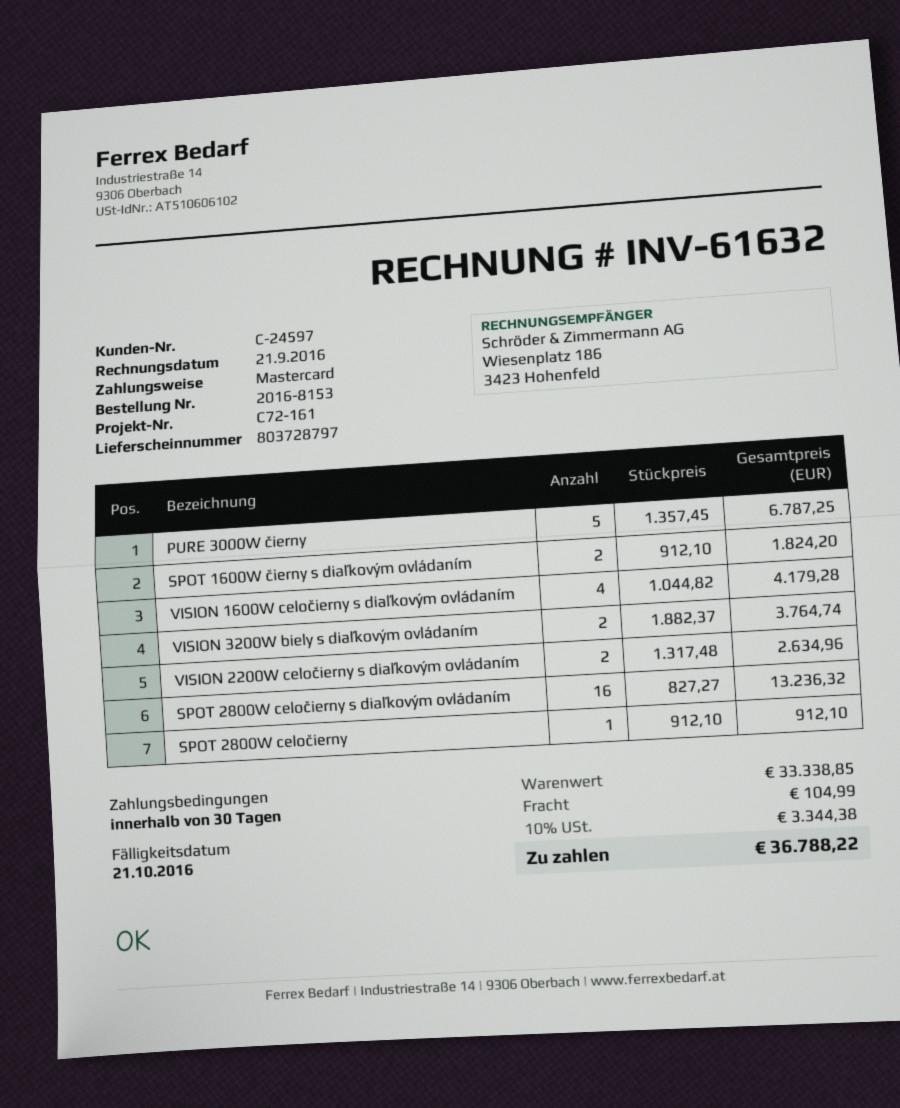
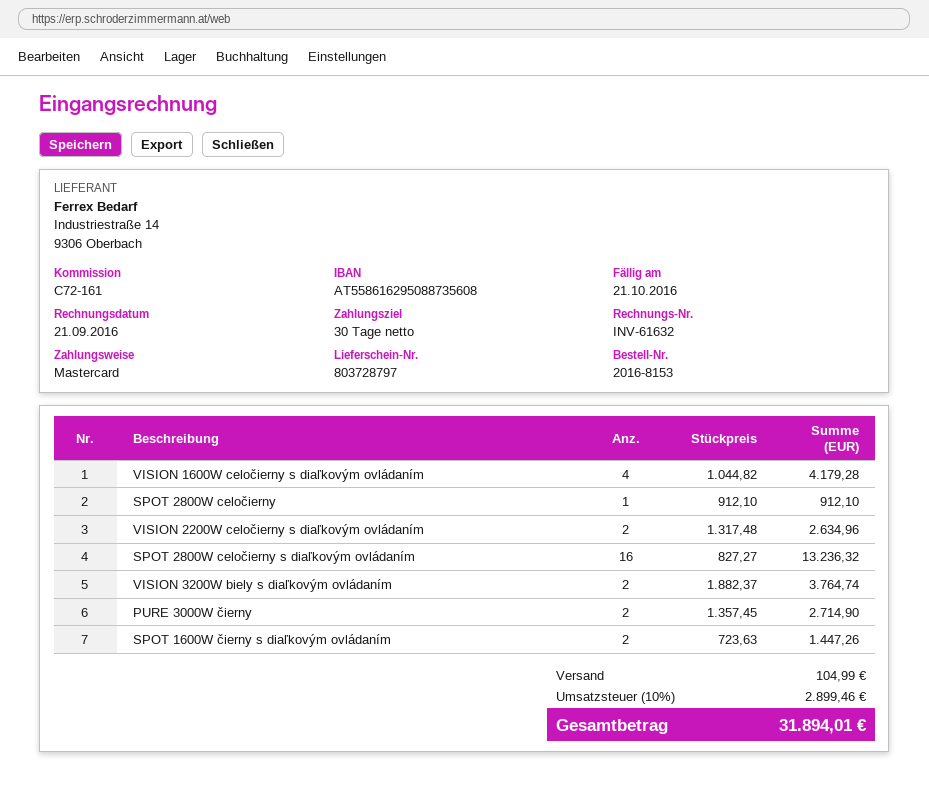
PURE 3000W čierny: 5 x 1357.45 = 6787.25 -> 2 x 1357.45 = 2714.90
SPOT 1600W čierny s diaľkovým ovládaním: 2 x 912.10 = 1824.20 -> 2 x 723.63 = 1447.26
tax: 10% = 3344.38 -> 10% = 2899.46
total: 36788.22 -> 31894.01

